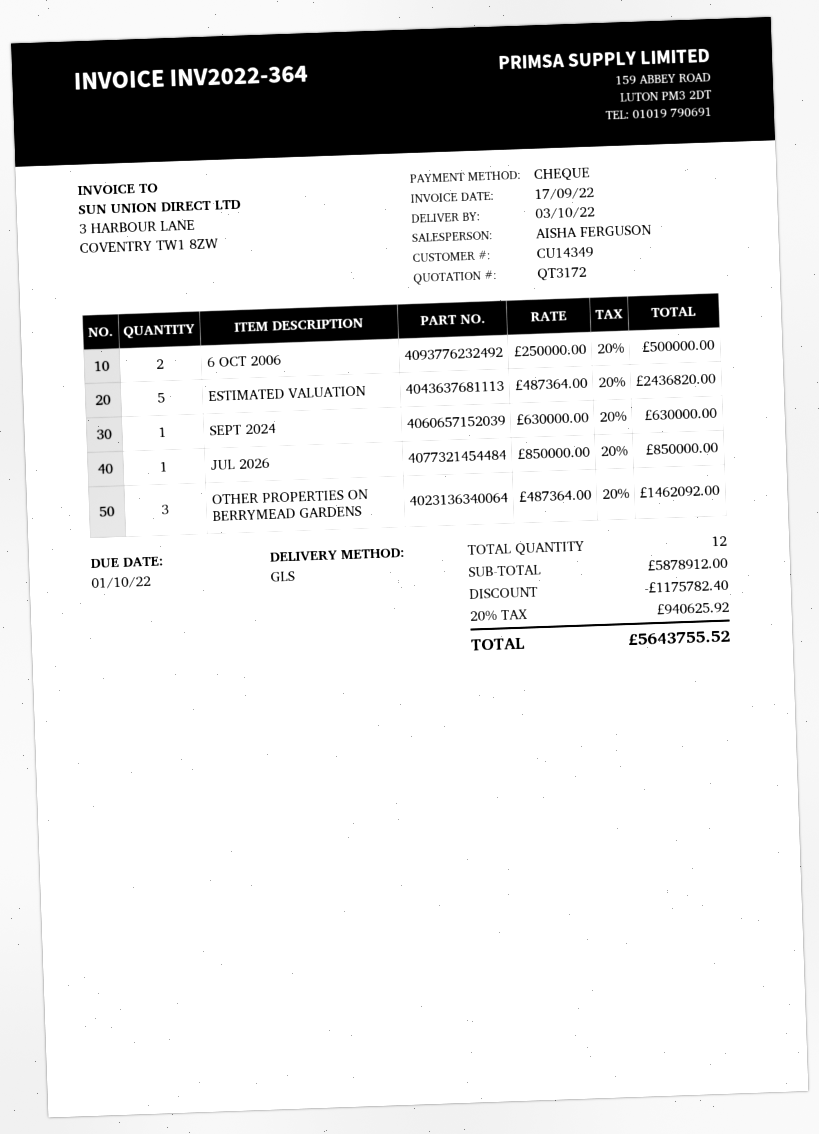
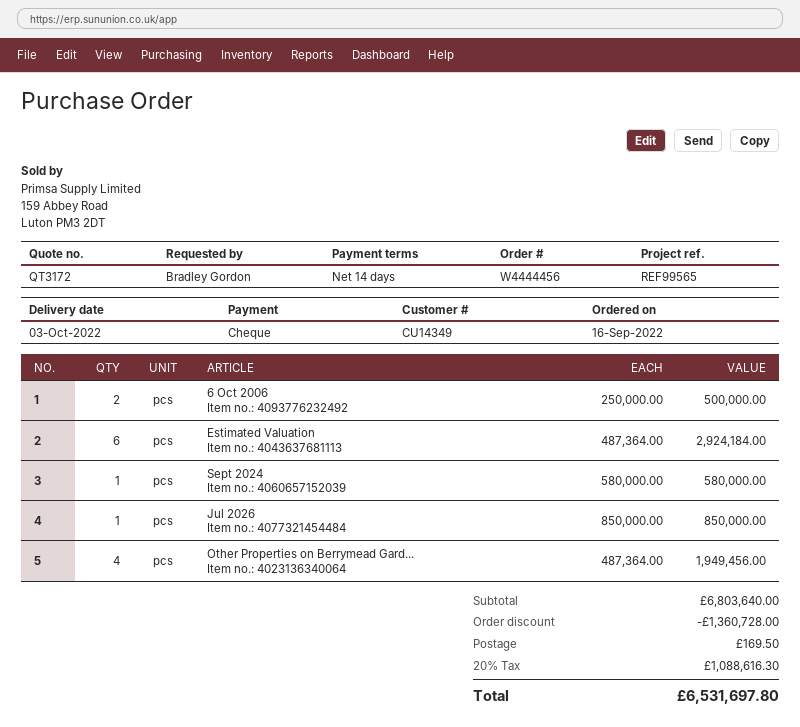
ESTIMATED VALUATION: 5 x 487364.00 = 2436820.00 -> 6 x 487364.00 = 2924184.00
SEPT 2024: 1 x 630000.00 = 630000.00 -> 1 x 580000.00 = 580000.00
OTHER PROPERTIES ON BERRYMEAD GARDENS: 3 x 487364.00 = 1462092.00 -> 4 x 487364.00 = 1949456.00
subtotal: 5878912.00 -> 6803640.00
discount: 1175782.40 -> 1360728.00
shipping: none -> 169.50
tax: 20% = 940625.92 -> 20% = 1088616.30
total: 5643755.52 -> 6531697.80

